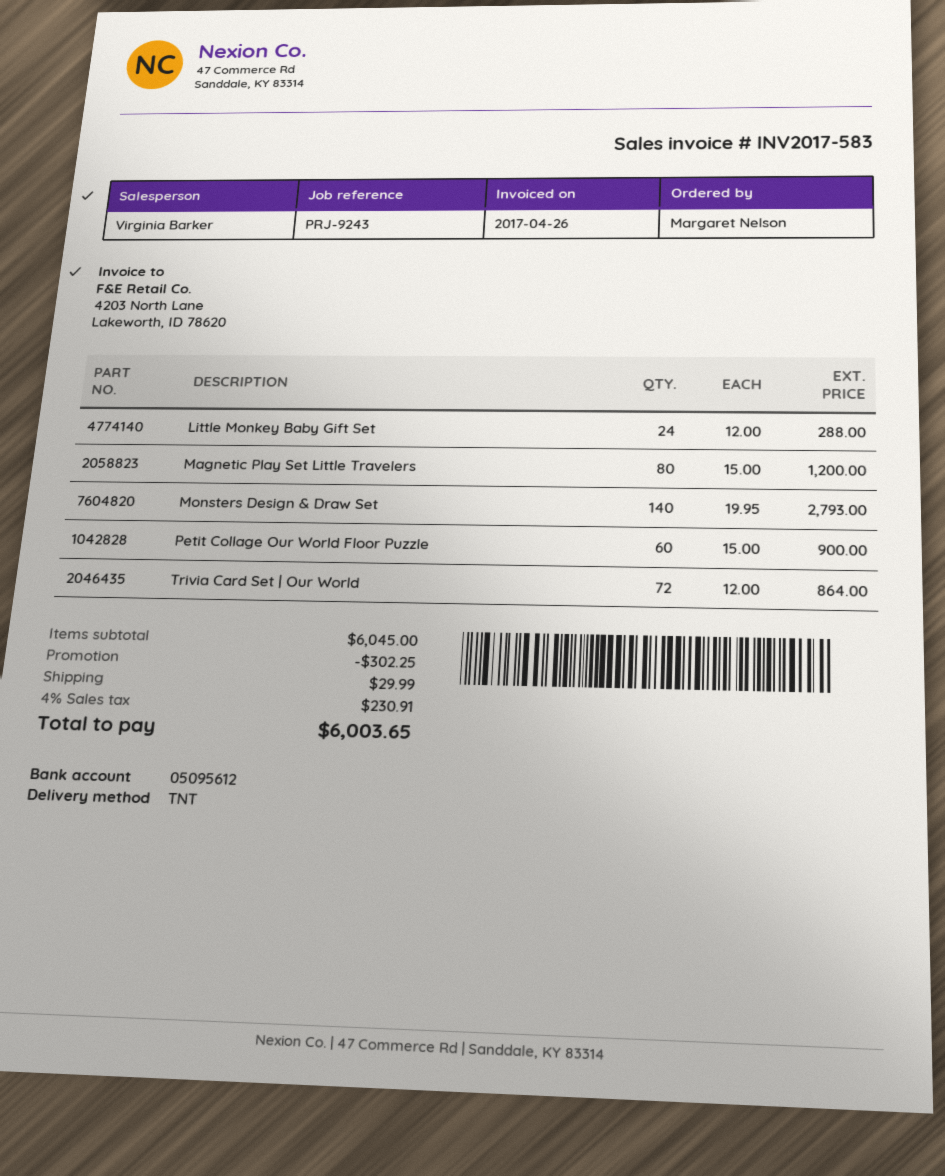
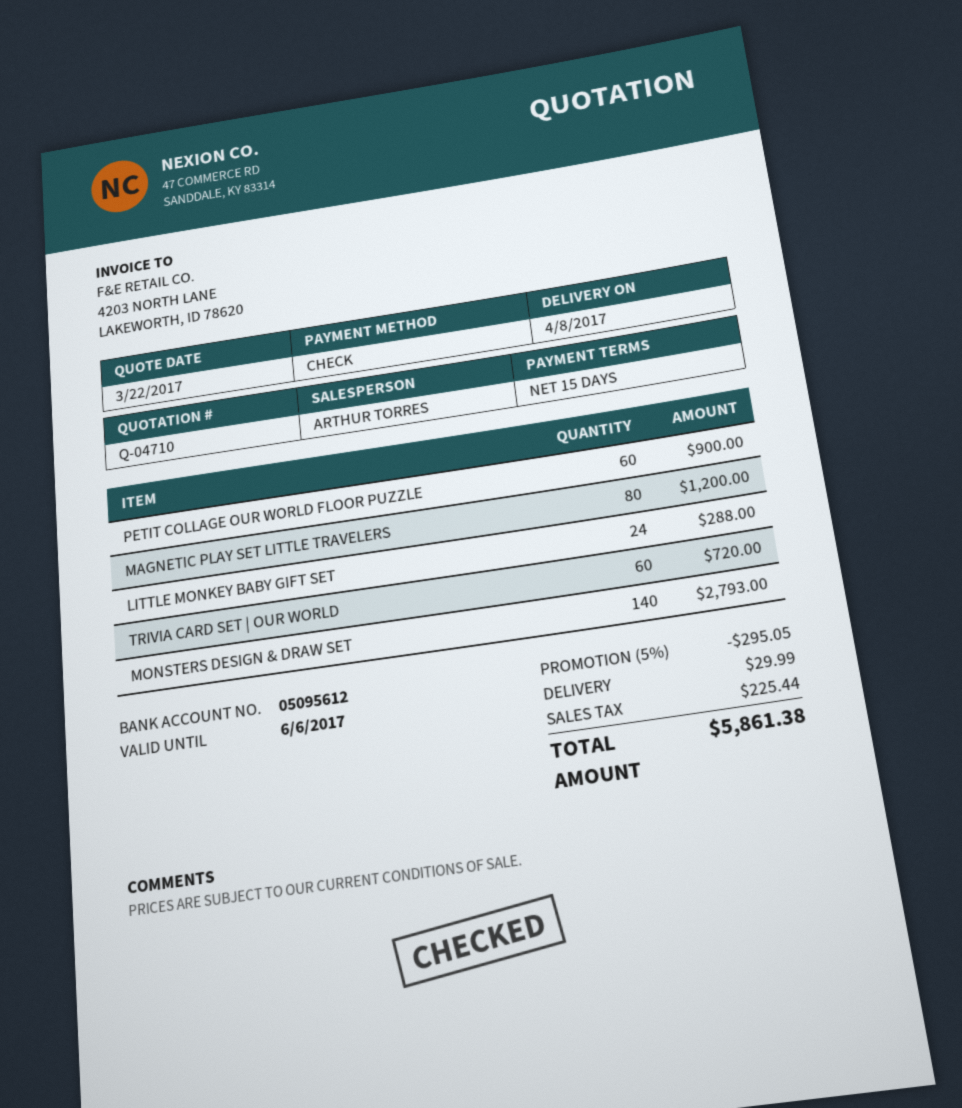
sales rep: Virginia Barker -> ARTHUR TORRES
Trivia Card Set | Our World: 72 for 864.00 -> 60 for 720.00
discount: 302.25 -> 295.05
tax: 230.91 -> 225.44
total: 6003.65 -> 5861.38

